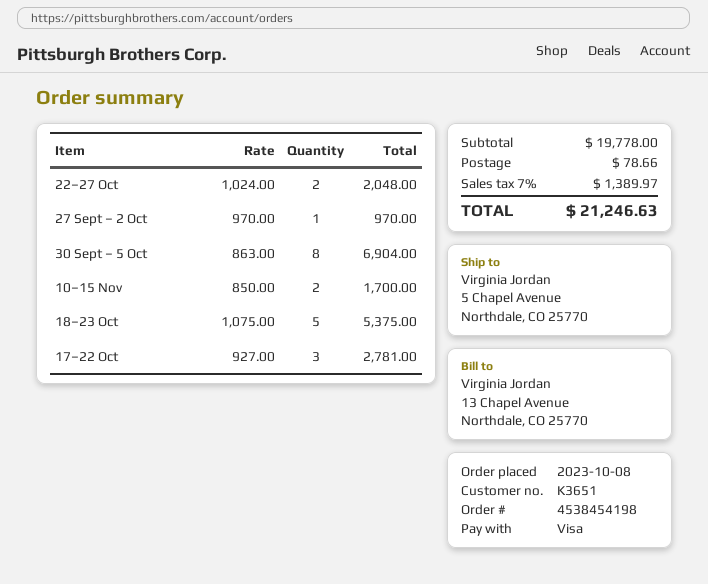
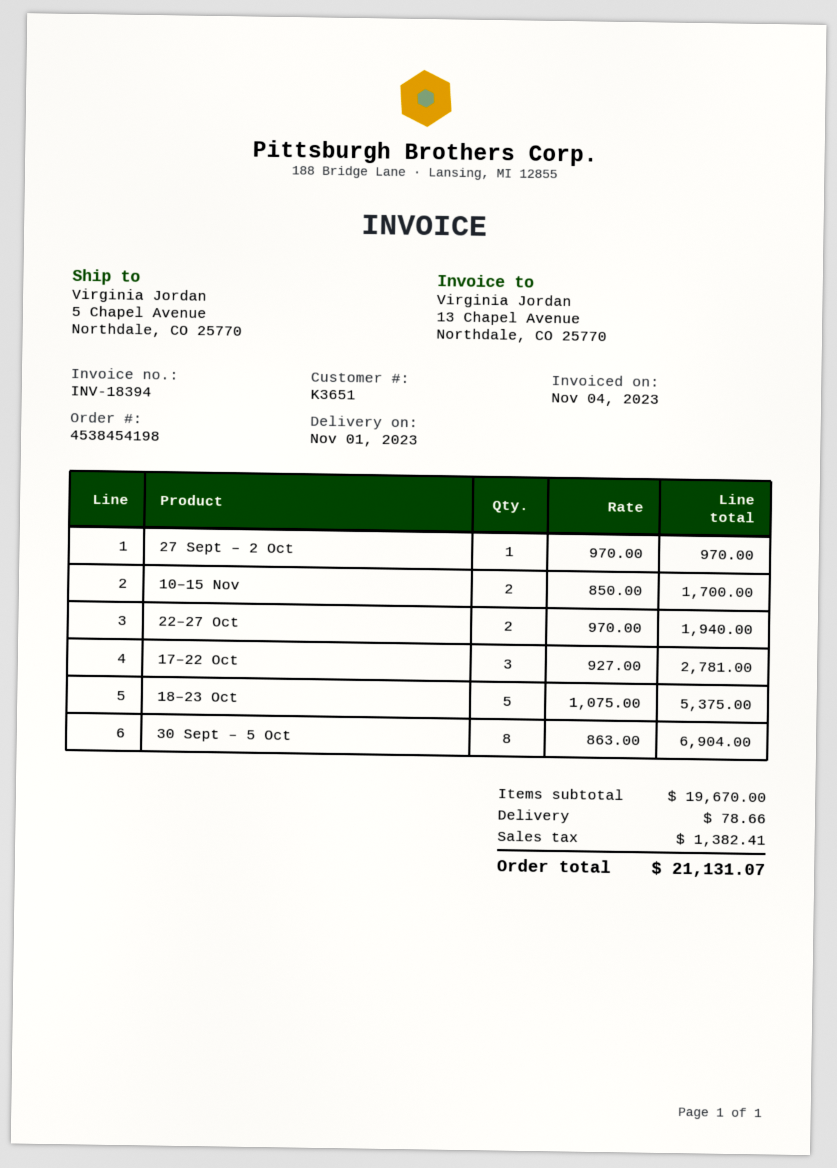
22–27 Oct: 2 x 1024.00 = 2048.00 -> 2 x 970.00 = 1940.00
subtotal: 19778.00 -> 19670.00
tax: 1389.97 -> 1382.41
total: 21246.63 -> 21131.07

